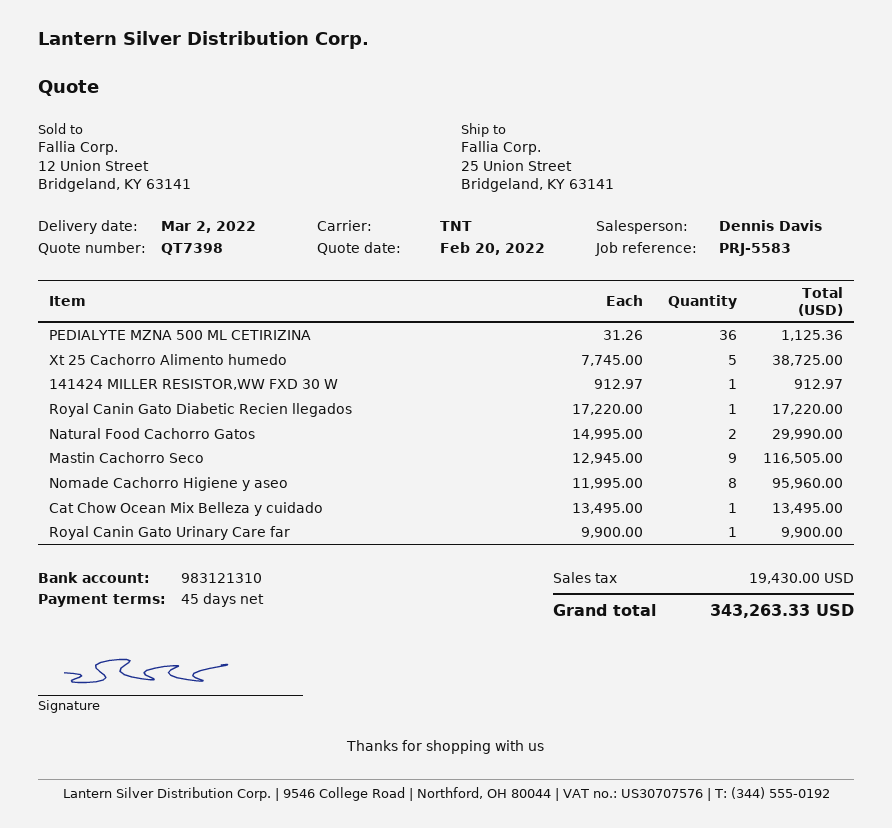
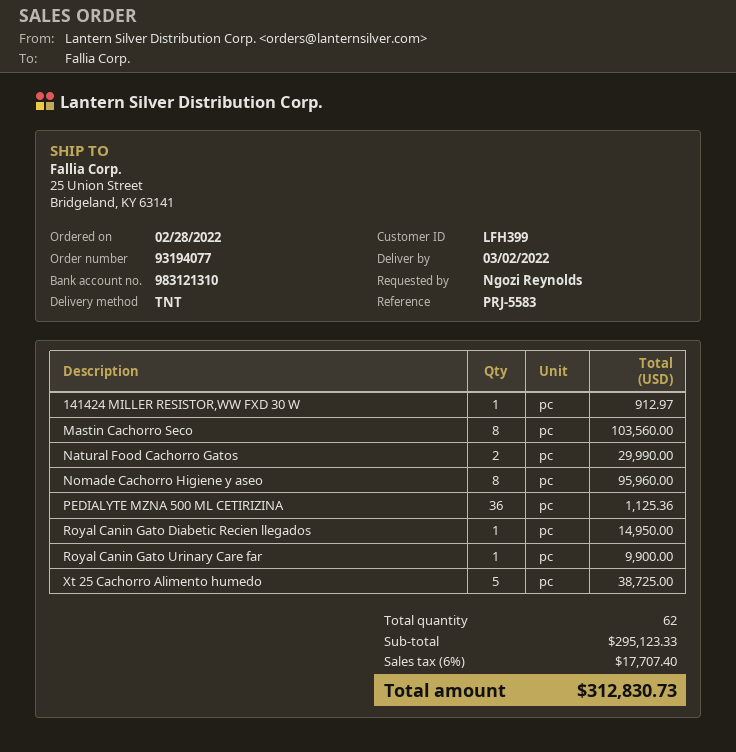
Royal Canin Gato Diabetic Recien llegados: 1 for 17220.00 -> 1 for 14950.00
Mastin Cachorro Seco: 9 for 116505.00 -> 8 for 103560.00
Cat Chow Ocean Mix Belleza y cuidado: 1 for 13495.00 -> none
tax: 19430.00 -> 17707.40
total: 343263.33 -> 312830.73

